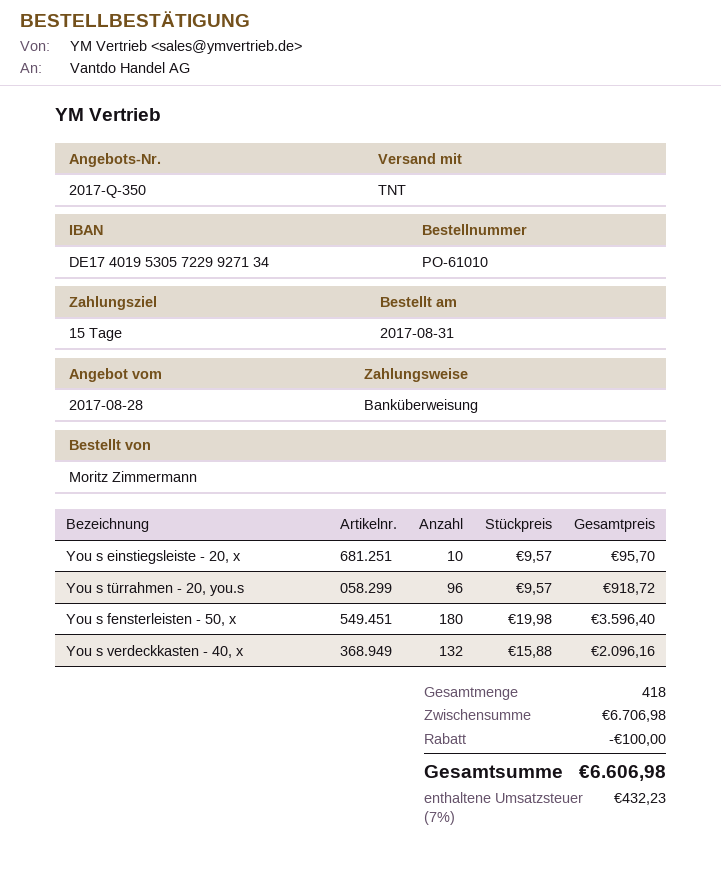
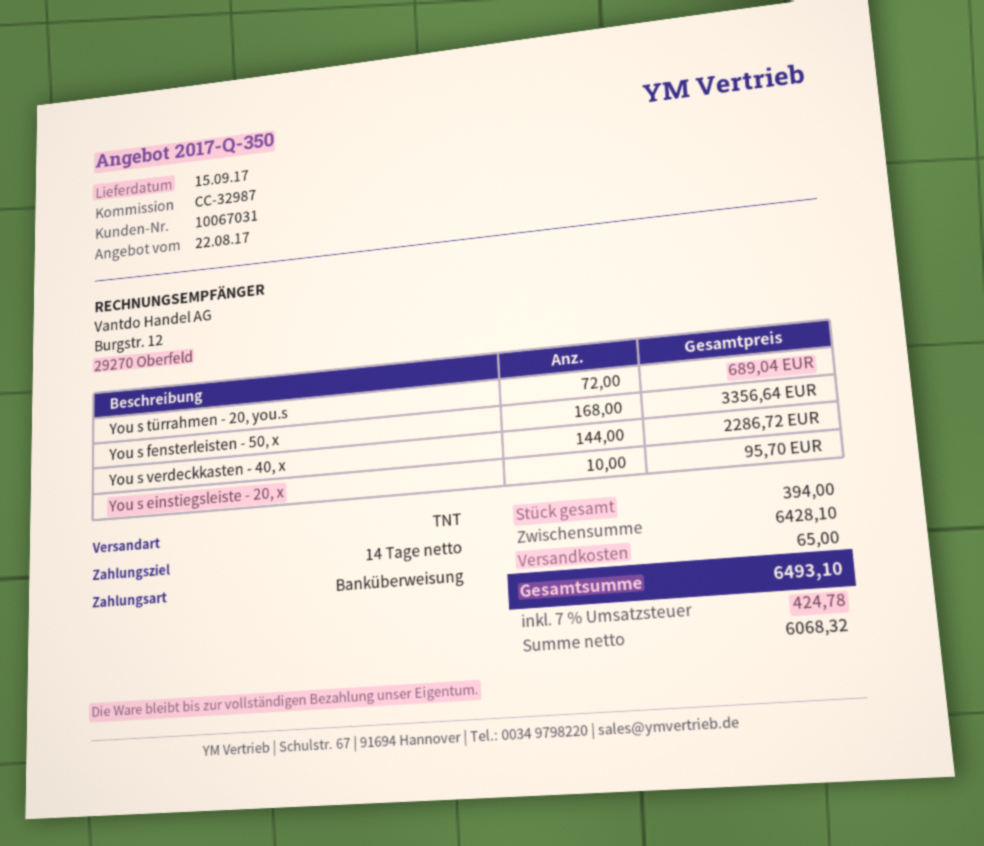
quote date: 2017-08-28 -> 2017-08-22
payment terms: 15 days -> 14 days
You s türrahmen - 20, you.s: 96 for 918.72 -> 72 for 689.04
You s fensterleisten - 50, x: 180 for 3596.40 -> 168 for 3356.64
You s verdeckkasten - 40, x: 132 for 2096.16 -> 144 for 2286.72
total quantity: 418 -> 394
subtotal: 6706.98 -> 6428.10
discount: 100.00 -> none
shipping: none -> 65.00
tax: 7% = 432.23 -> 7% = 424.78
total: 6606.98 -> 6493.10

